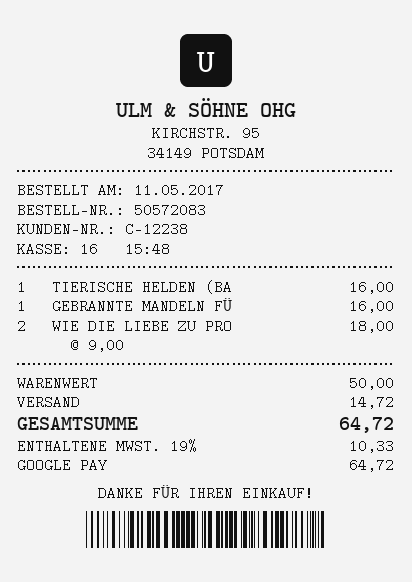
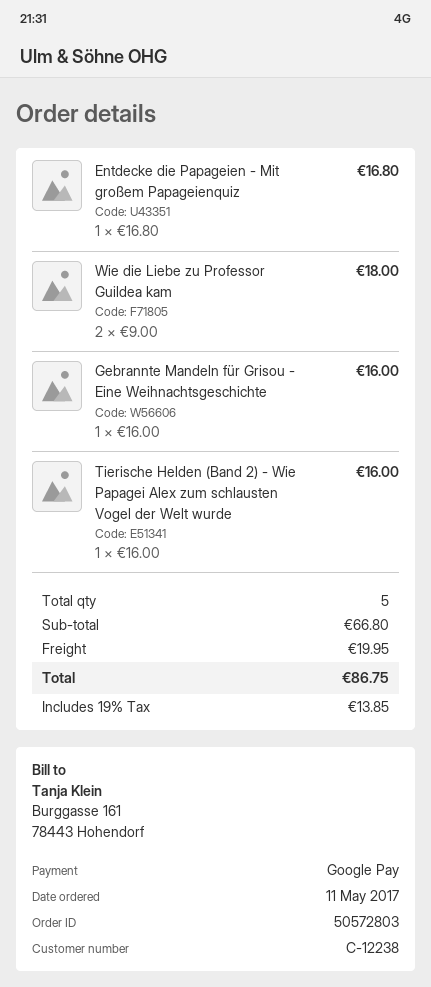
order number: 50572083 -> 50572803
Entdecke die Papageien - Mit großem Papageienquiz: none -> 1 x 16.80 = 16.80
subtotal: 50.00 -> 66.80
shipping: 14.72 -> 19.95
tax: 19% = 10.33 -> 19% = 13.85
total: 64.72 -> 86.75

